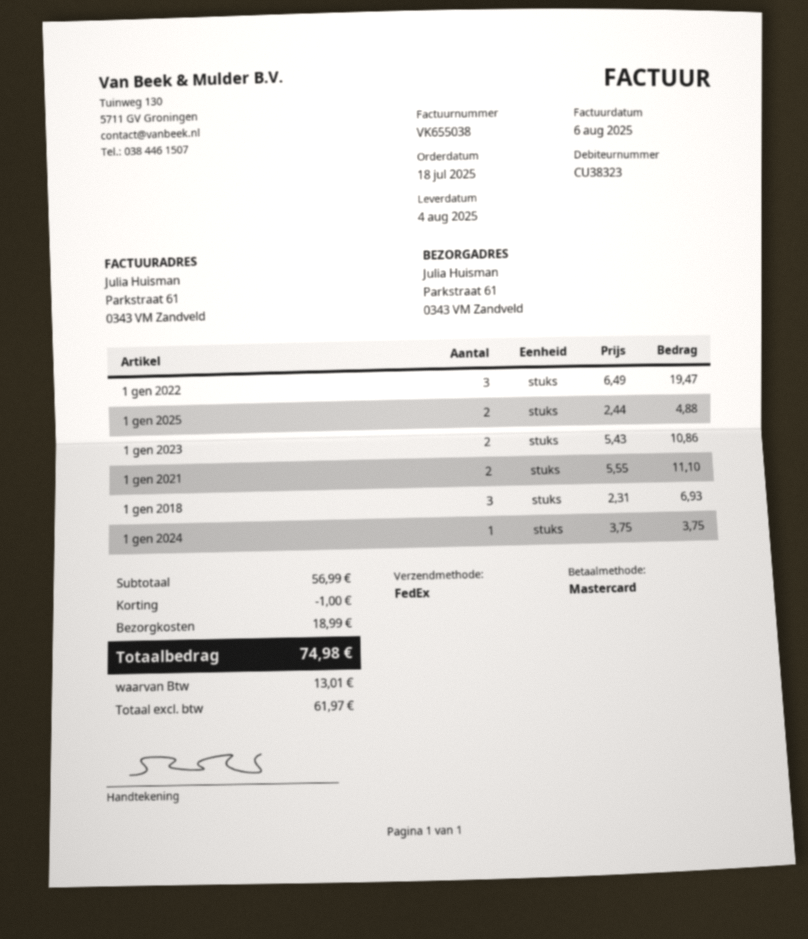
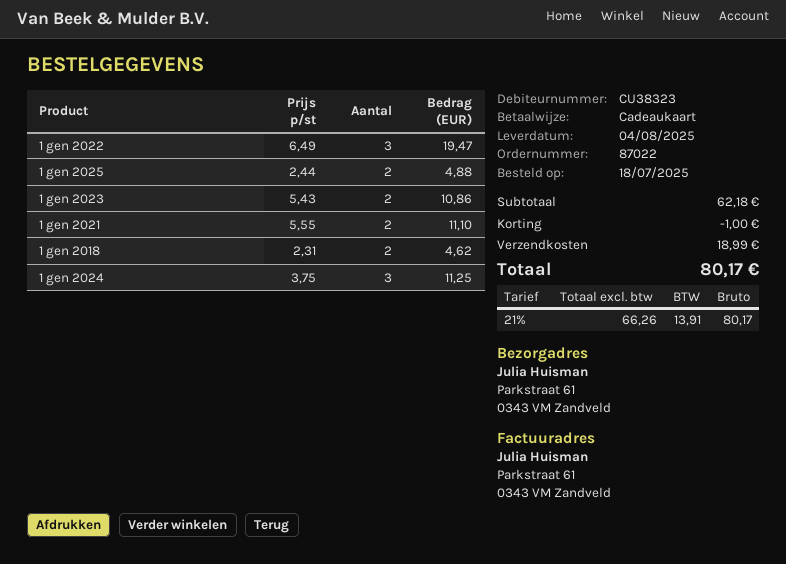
payment method: Mastercard -> gift card
1 gen 2018: 3 x 2.31 = 6.93 -> 2 x 2.31 = 4.62
1 gen 2024: 1 x 3.75 = 3.75 -> 3 x 3.75 = 11.25
subtotal: 56.99 -> 62.18
net: 61.97 -> 66.26
tax: 13.01 -> 13.91
total: 74.98 -> 80.17

